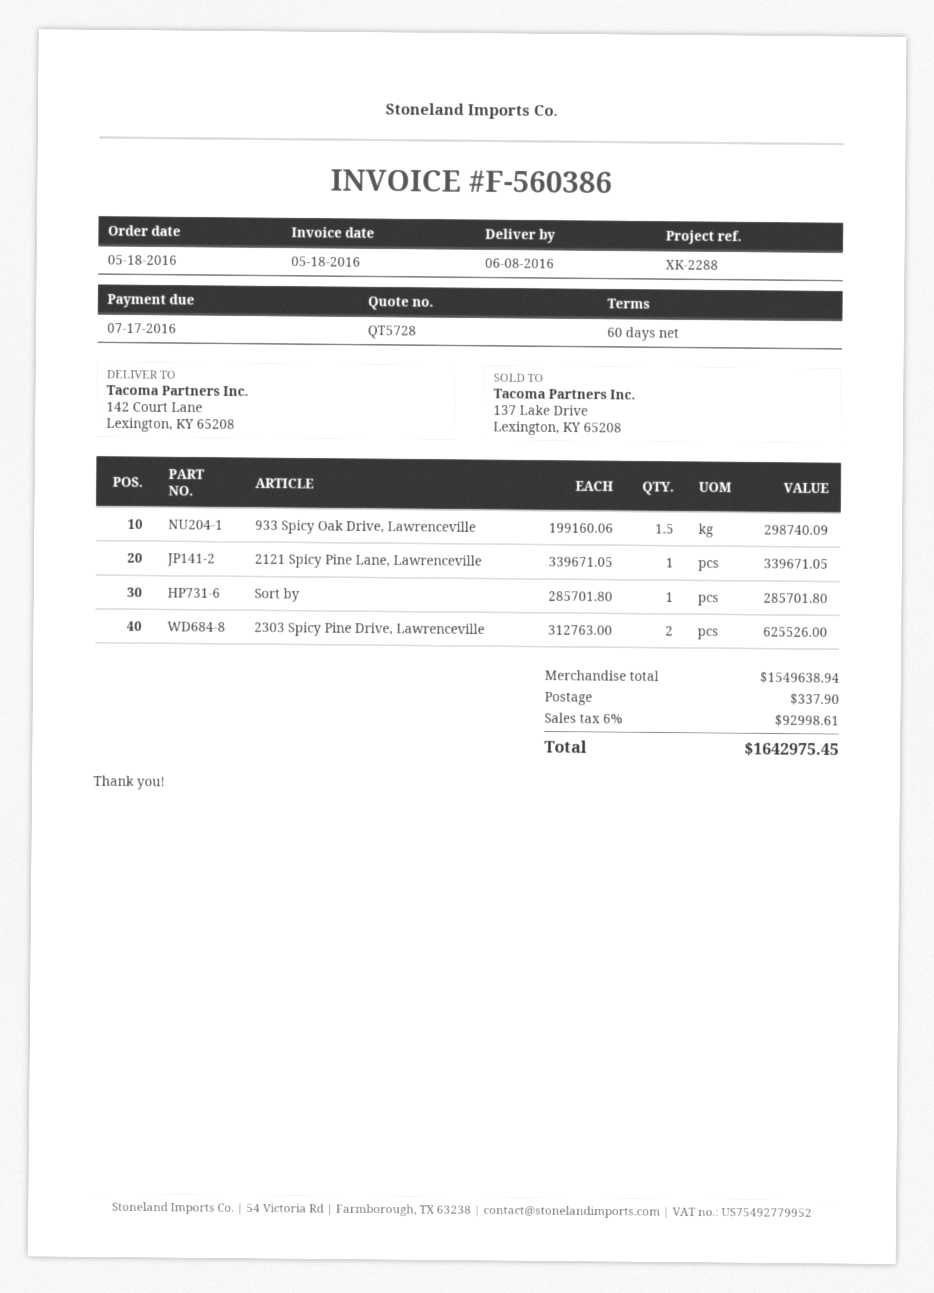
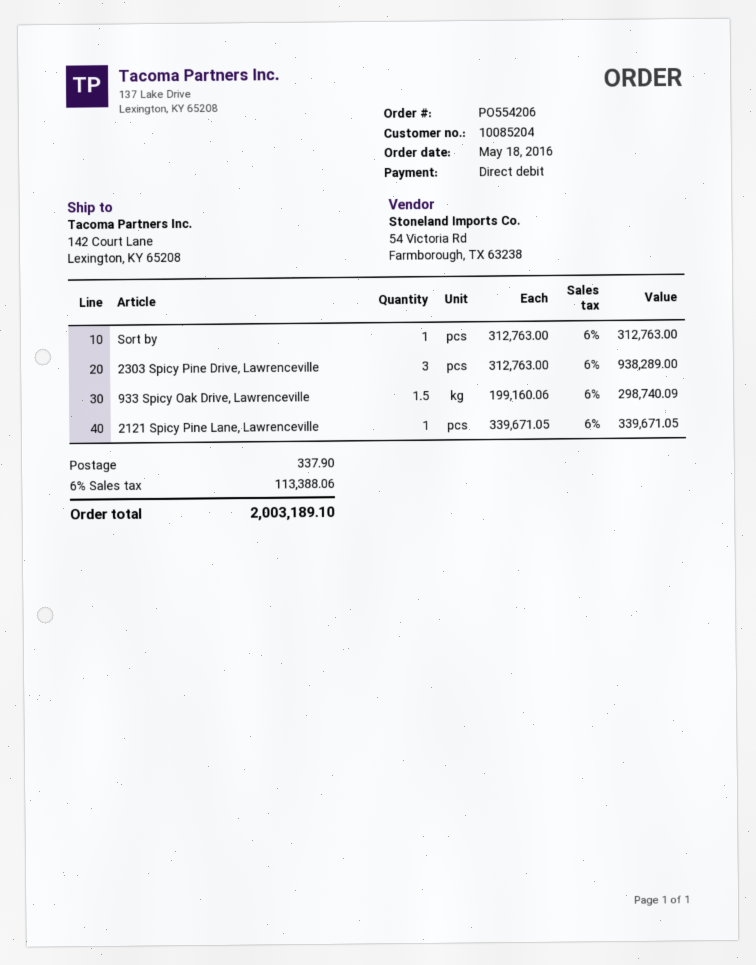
Sort by: 1 x 285701.80 = 285701.80 -> 1 x 312763.00 = 312763.00
2303 Spicy Pine Drive, Lawrenceville: 2 x 312763.00 = 625526.00 -> 3 x 312763.00 = 938289.00
tax: 6% = 92998.61 -> 6% = 113388.06
total: 1642975.45 -> 2003189.10

